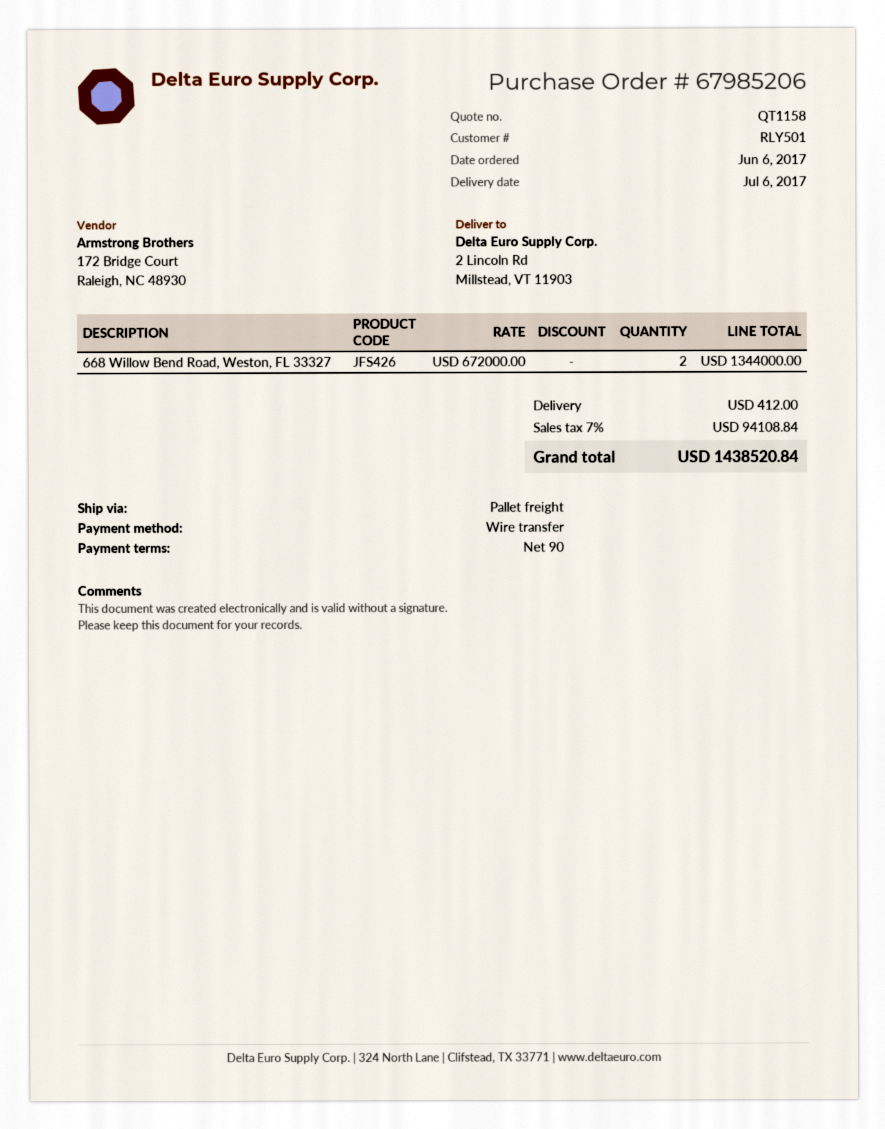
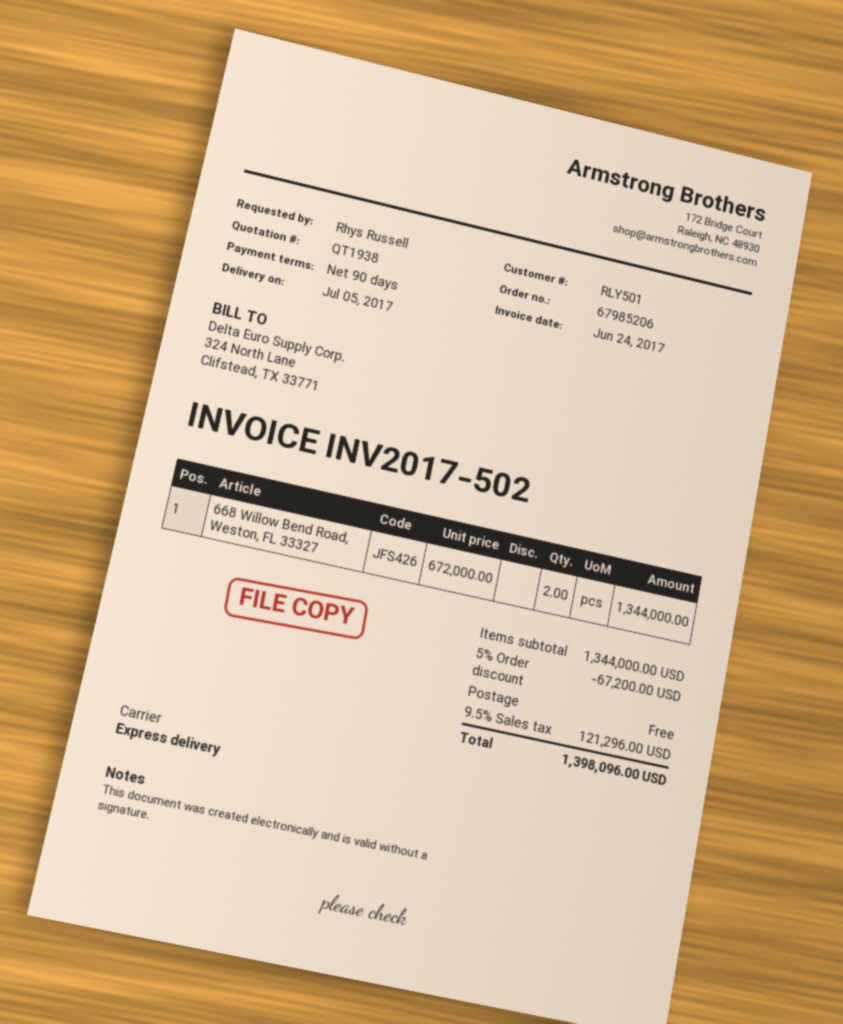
quote number: QT1158 -> QT1938
delivery date: 2017-07-06 -> 2017-07-05
shipping method: pallet freight -> express
discount: none -> 5% = 67200.00
shipping: 412.00 -> 0.00
tax: 7% = 94108.84 -> 9.5% = 121296.00
total: 1438520.84 -> 1398096.00

